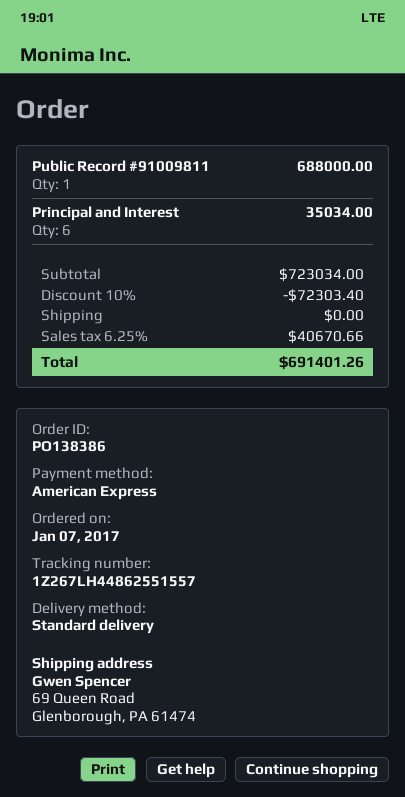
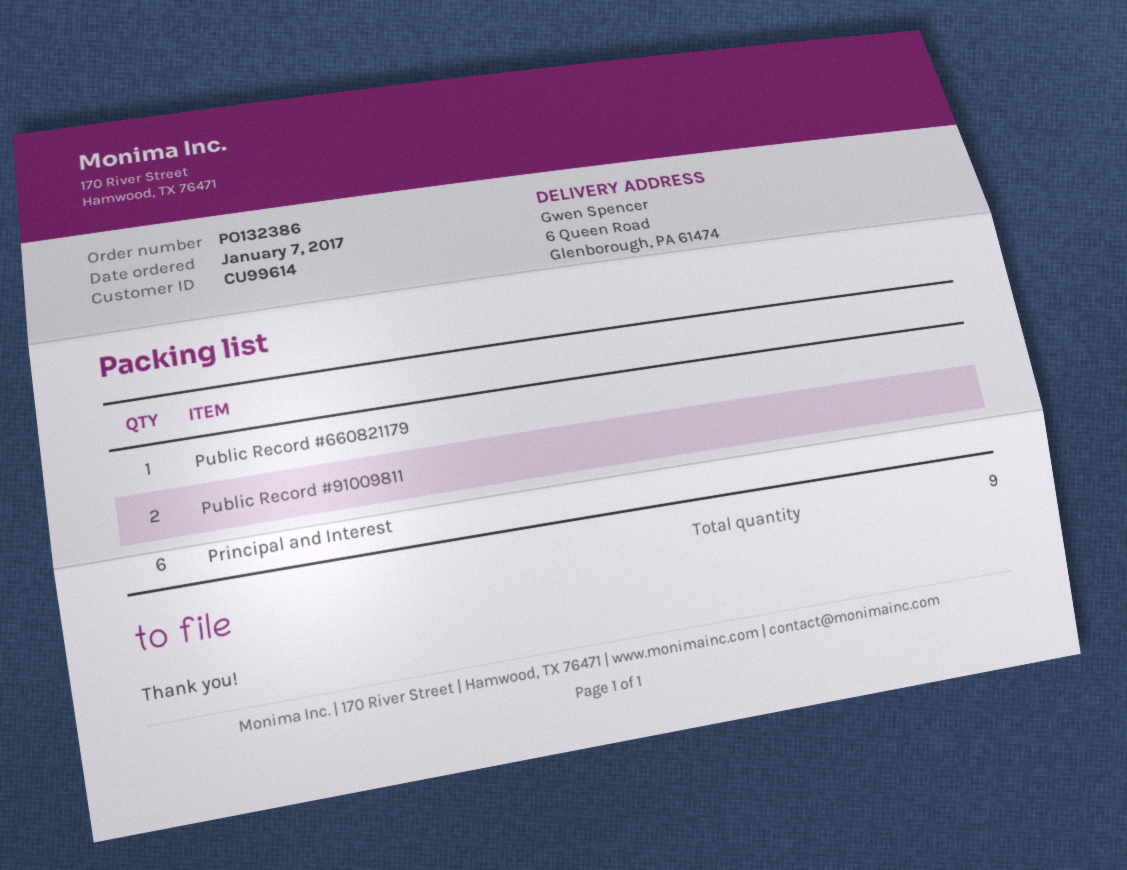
order number: PO138386 -> PO132386
ship to: 69 Queen Road, Glenborough, PA 61474 -> 6 Queen Road, Glenborough, PA 61474
Public Record #91009811: 1 -> 2
Public Record #660821179: none -> 1

